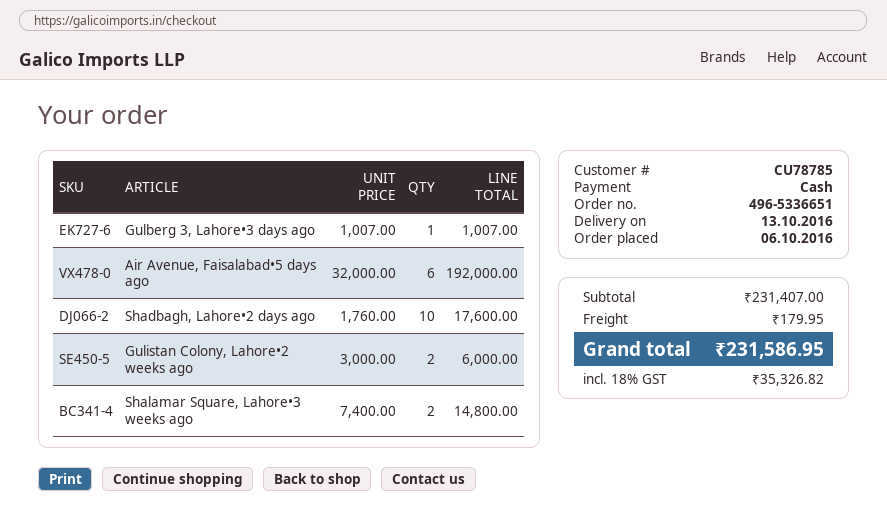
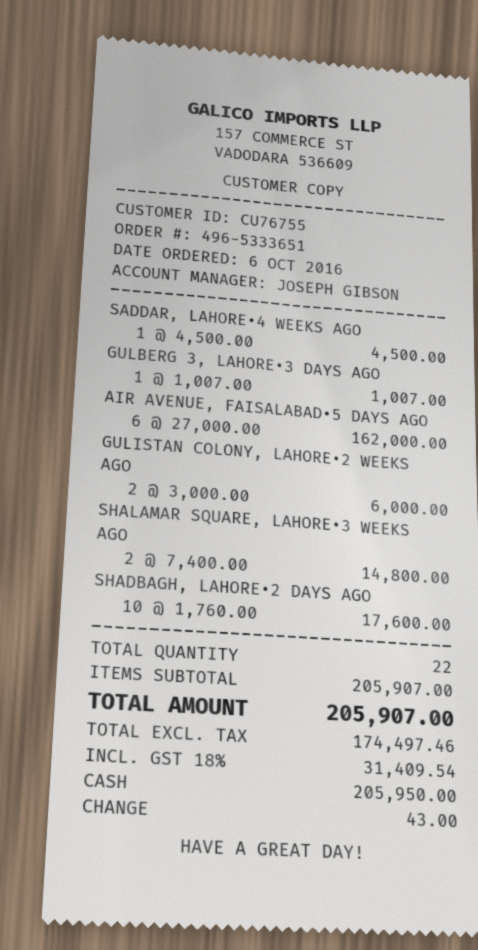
order number: 496-5336651 -> 496-5333651
customer number: CU78785 -> CU76755
Air Avenue, Faisalabad•5 days ago: 6 x 32000.00 = 192000.00 -> 6 x 27000.00 = 162000.00
SADDAR, LAHORE•4 WEEKS AGO: none -> 1 x 4500.00 = 4500.00
subtotal: 231407.00 -> 205907.00
shipping: 179.95 -> none
tax: 18% = 35326.82 -> 18% = 31409.54
total: 231586.95 -> 205907.00

